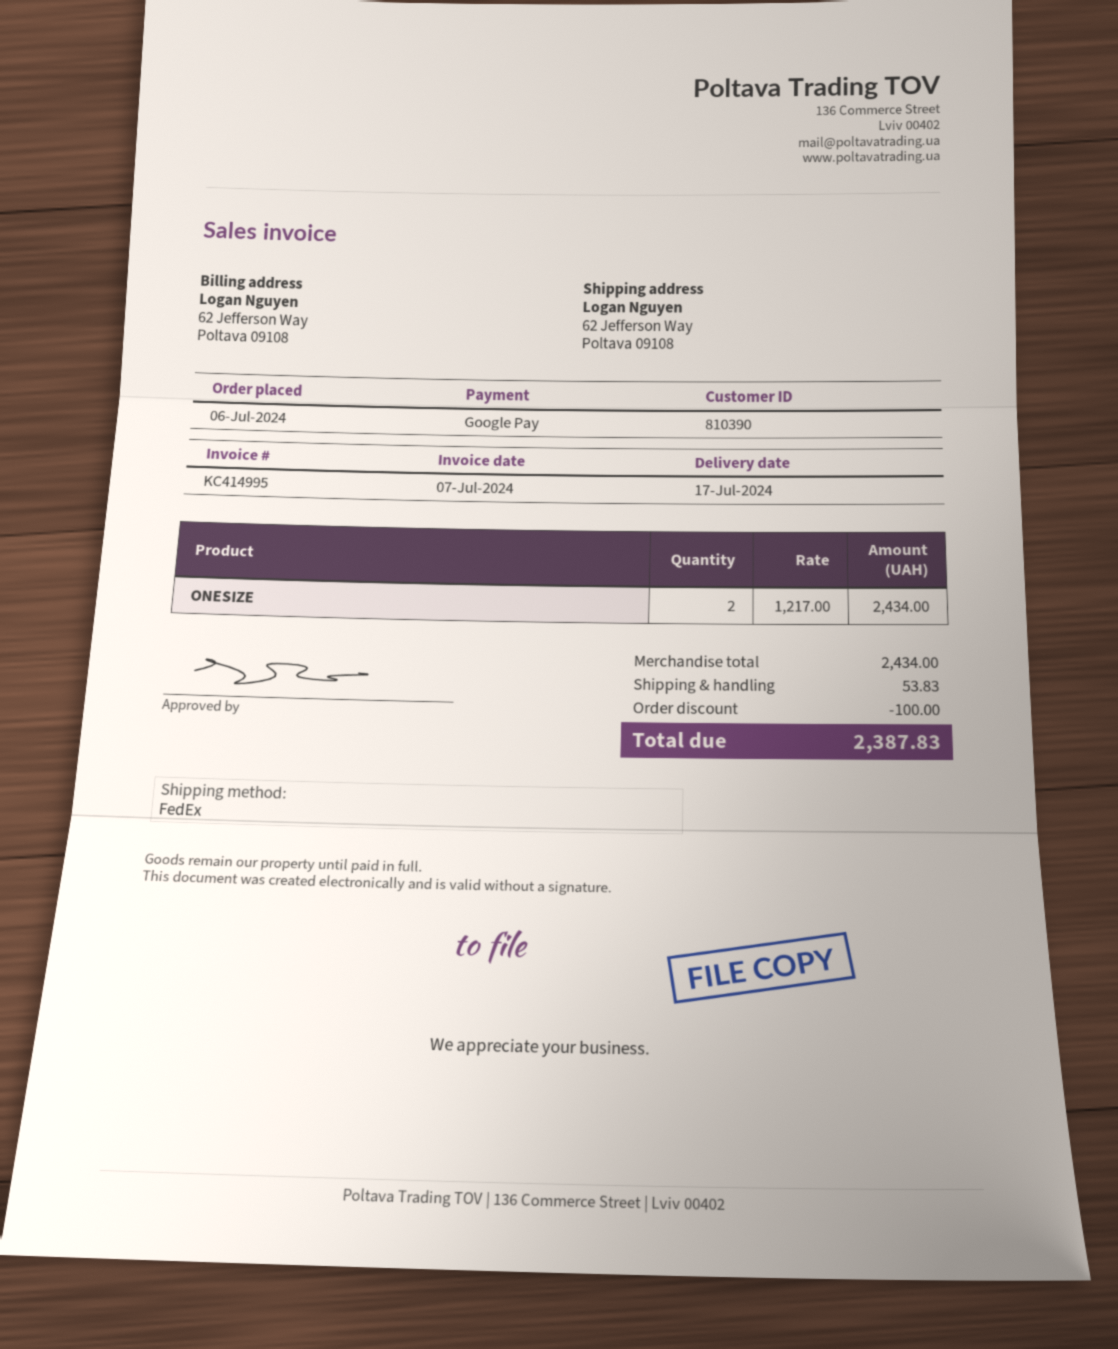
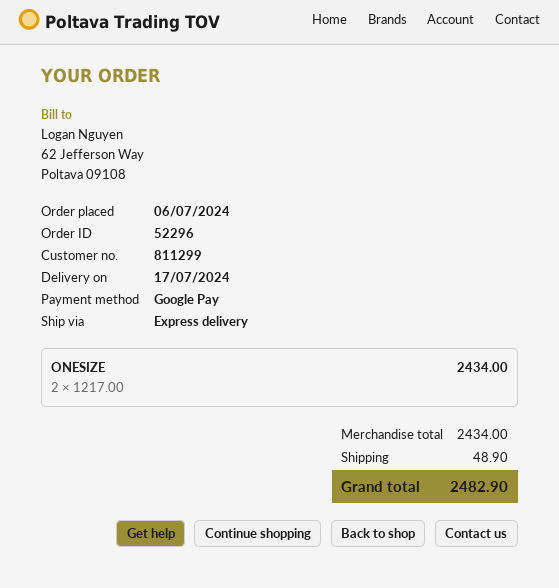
customer number: 810390 -> 811299
shipping method: FedEx -> express
discount: 100.00 -> none
shipping: 53.83 -> 48.90
total: 2387.83 -> 2482.90

